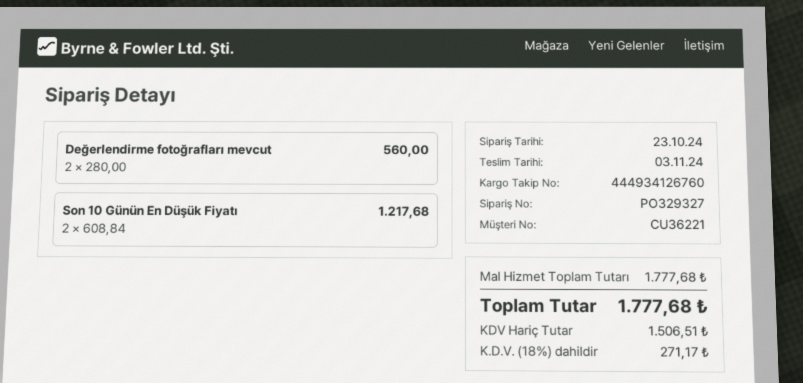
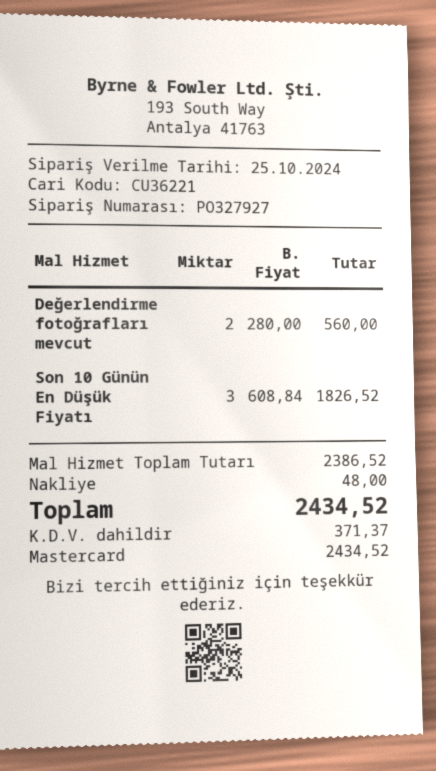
order number: PO329327 -> PO327927
order date: 2024-10-23 -> 2024-10-25
Son 10 Günün En Düşük Fiyatı: 2 x 608.84 = 1217.68 -> 3 x 608.84 = 1826.52
subtotal: 1777.68 -> 2386.52
shipping: none -> 48.00
tax: 271.17 -> 371.37
total: 1777.68 -> 2434.52

